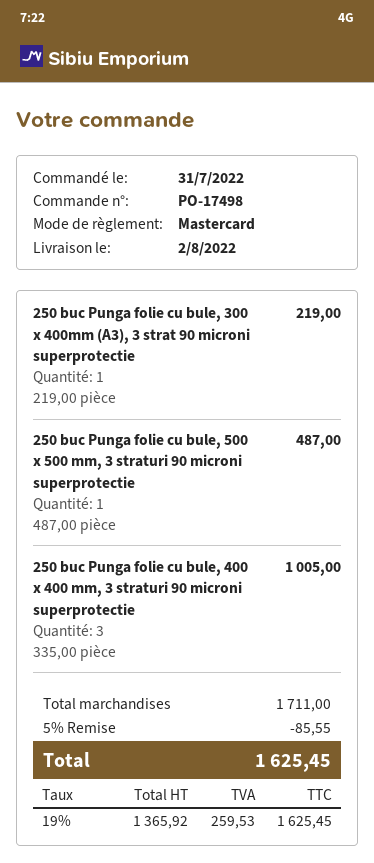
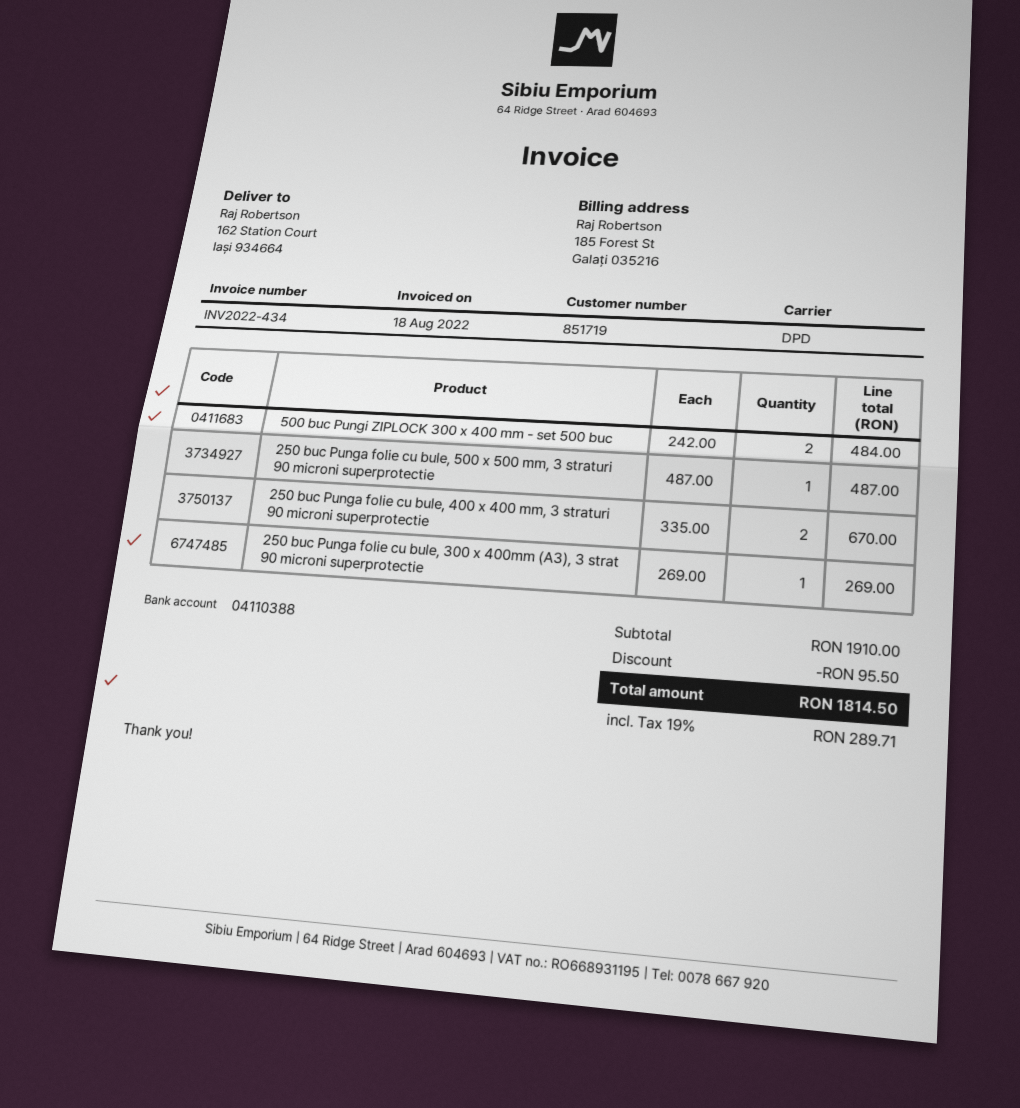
250 buc Punga folie cu bule, 300 x 400mm (A3), 3 strat 90 microni superprotectie: 1 x 219.00 = 219.00 -> 1 x 269.00 = 269.00
250 buc Punga folie cu bule, 400 x 400 mm, 3 straturi 90 microni superprotectie: 3 x 335.00 = 1005.00 -> 2 x 335.00 = 670.00
500 buc Pungi ZIPLOCK 300 x 400 mm - set 500 buc: none -> 2 x 242.00 = 484.00
subtotal: 1711.00 -> 1910.00
discount: 85.55 -> 95.50
tax: 19% = 259.53 -> 19% = 289.71
total: 1625.45 -> 1814.50

